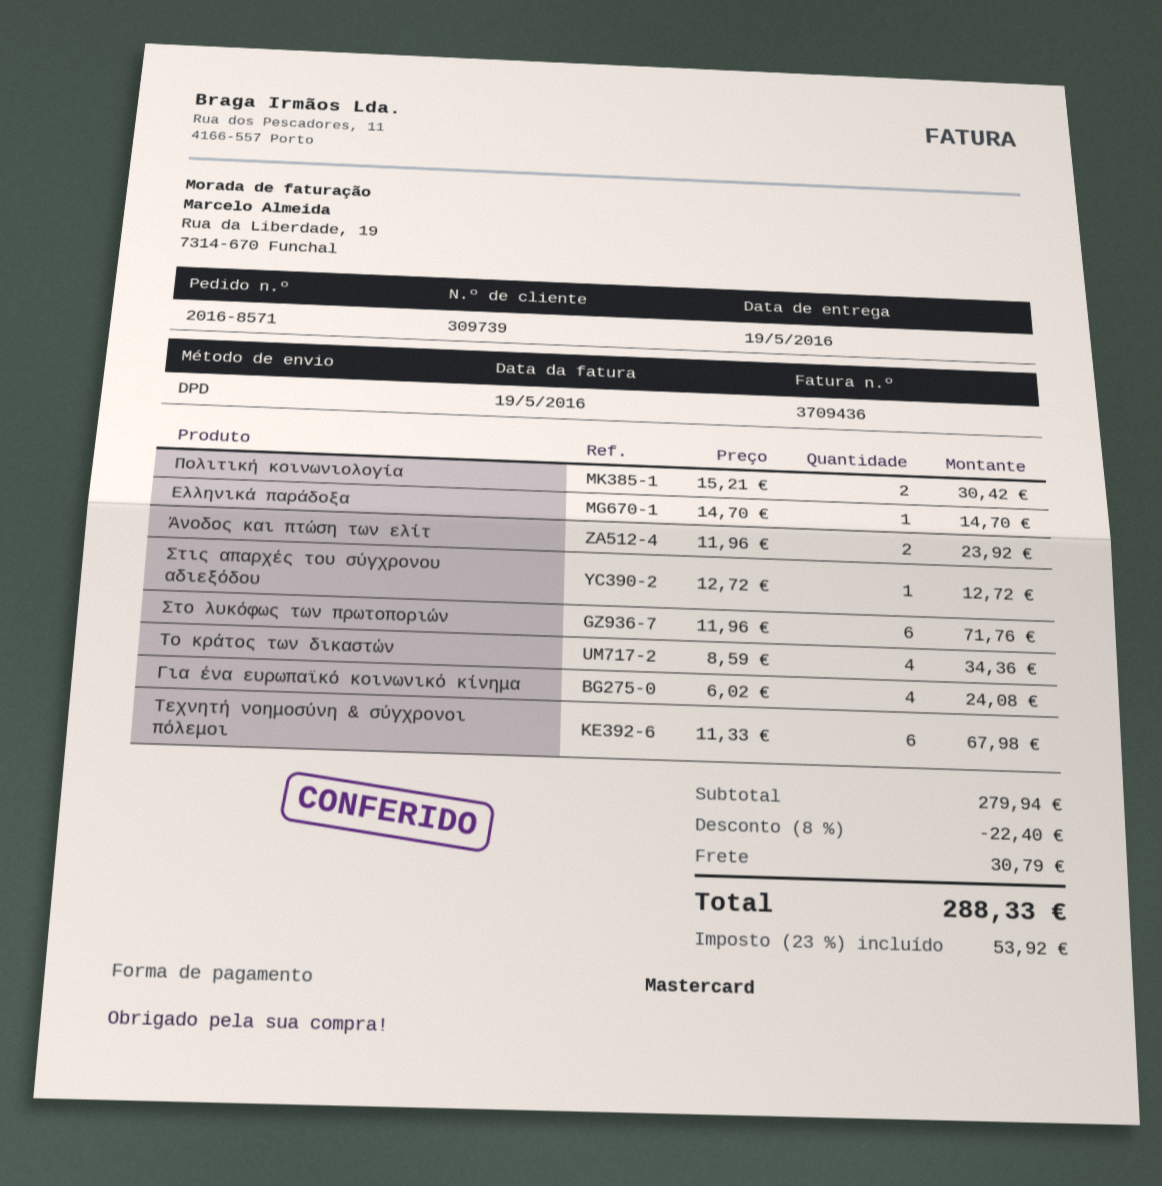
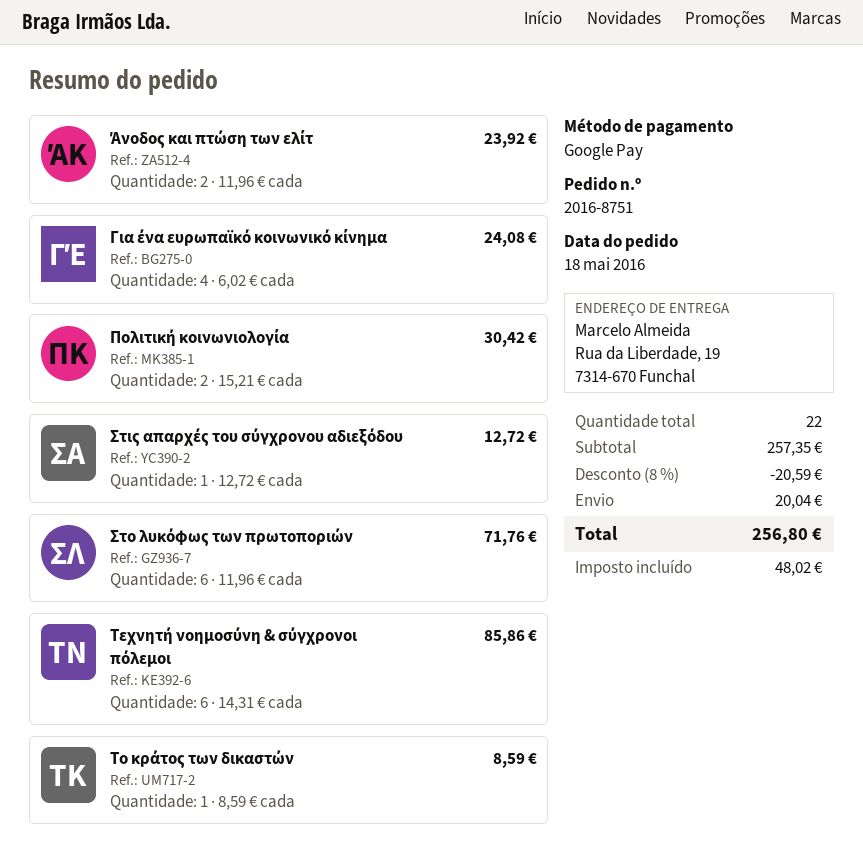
order number: 2016-8571 -> 2016-8751
payment method: Mastercard -> Google Pay
Ελληνικά παράδοξα: 1 x 14.70 = 14.70 -> none
Το κράτος των δικαστών: 4 x 8.59 = 34.36 -> 1 x 8.59 = 8.59
Τεχνητή νοημοσύνη & σύγχρονοι πόλεμοι: 6 x 11.33 = 67.98 -> 6 x 14.31 = 85.86
subtotal: 279.94 -> 257.35
discount: 8% = 22.40 -> 8% = 20.59
shipping: 30.79 -> 20.04
tax: 53.92 -> 48.02
total: 288.33 -> 256.80

